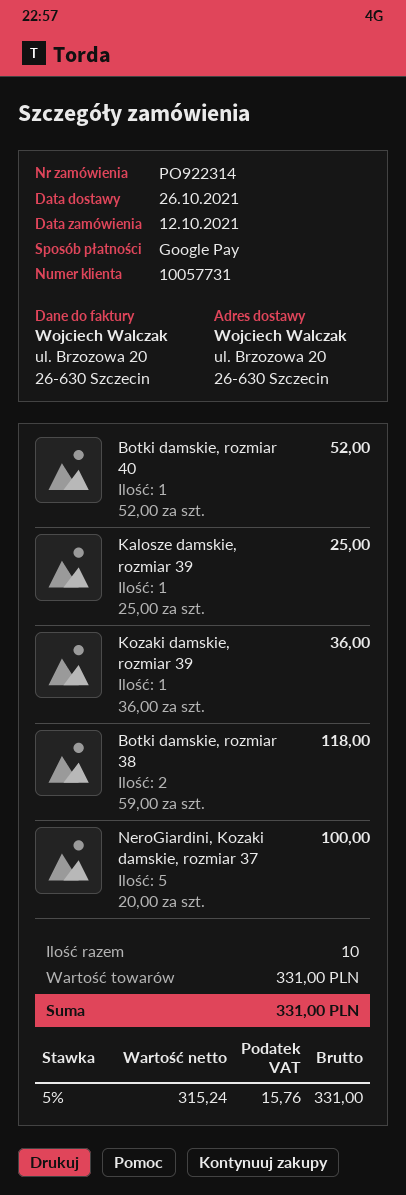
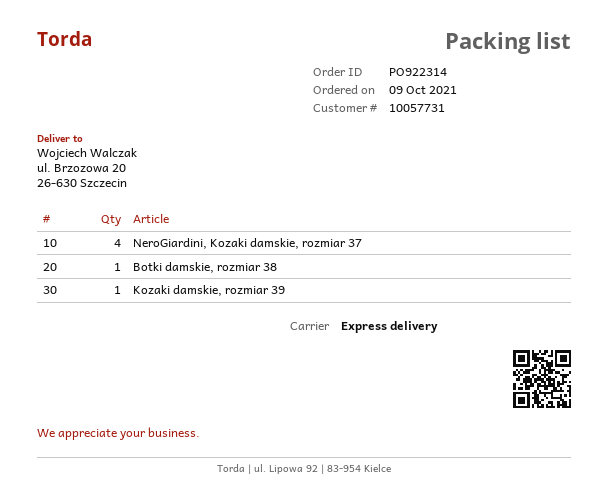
order date: 2021-10-12 -> 2021-10-09
Botki damskie, rozmiar 40: 1 -> none
Kalosze damskie, rozmiar 39: 1 -> none
Botki damskie, rozmiar 38: 2 -> 1
NeroGiardini, Kozaki damskie, rozmiar 37: 5 -> 4

